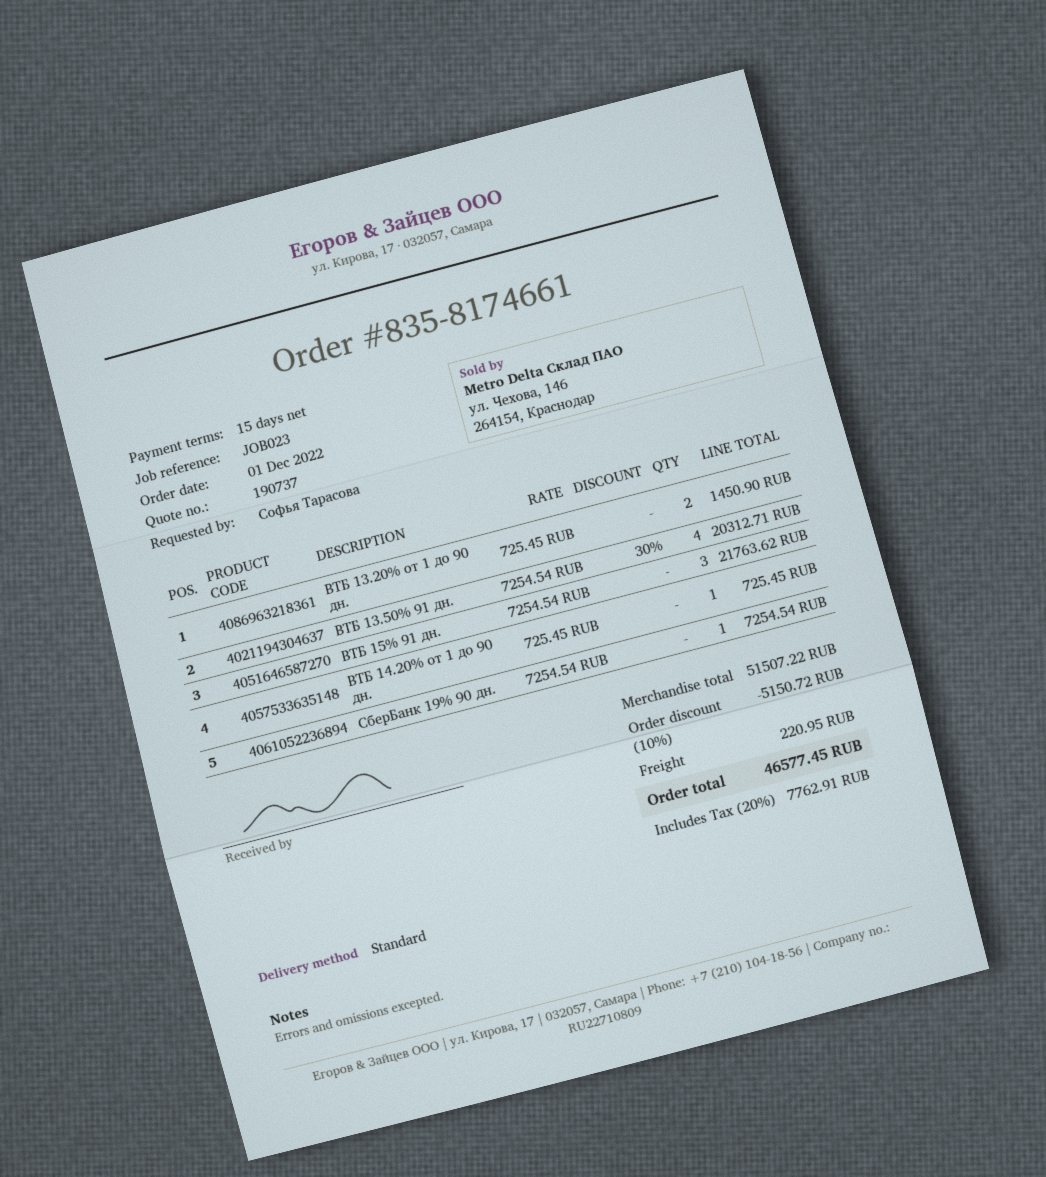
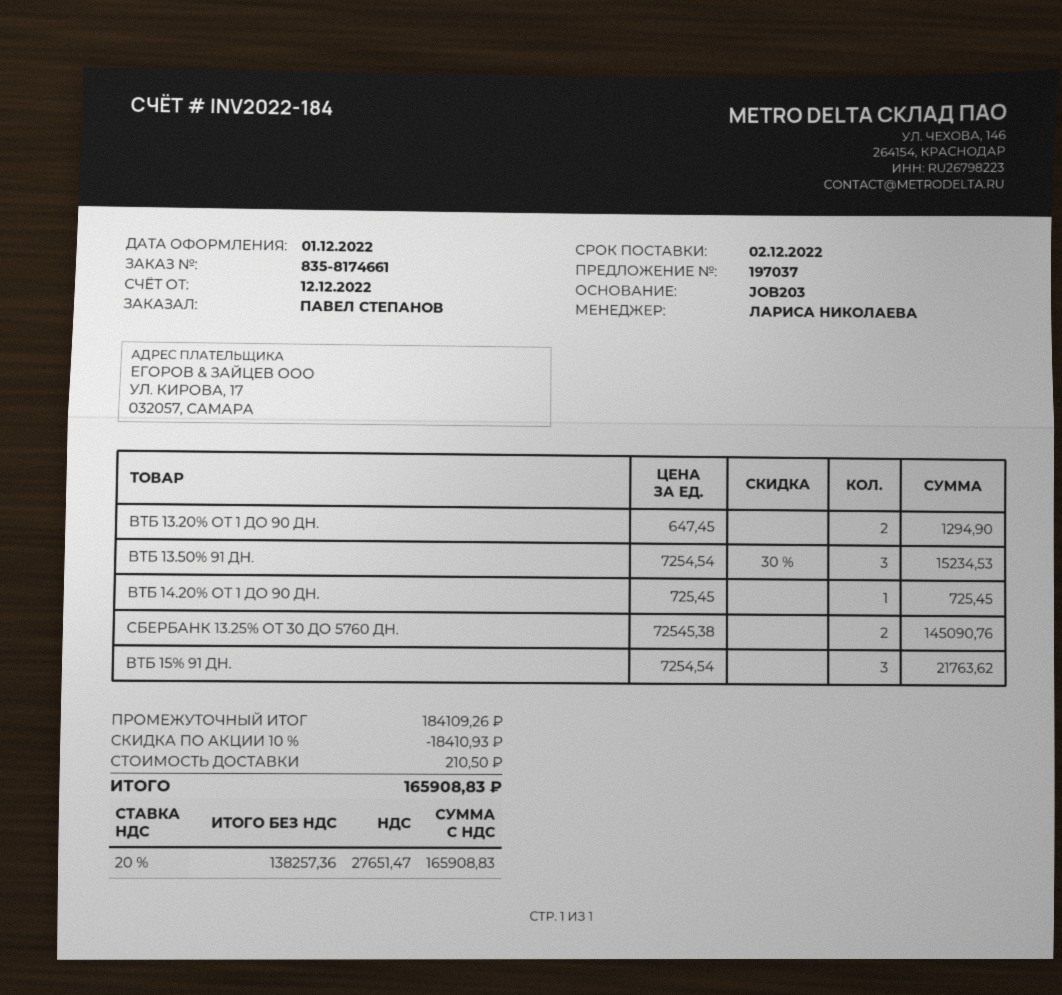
quote number: 190737 -> 197037
reference: JOB023 -> JOB203
ordered by: Софья Тарасова -> ПАВЕЛ СТЕПАНОВ
ВТБ 13.20% от 1 до 90 дн.: 2 x 725.45 = 1450.90 -> 2 x 647.45 = 1294.90
ВТБ 13.50% 91 дн.: 4 x 7254.54 - 30% = 20312.71 -> 3 x 7254.54 - 30% = 15234.53
СберБанк 19% 90 дн.: 1 x 7254.54 = 7254.54 -> none
СБЕРБАНК 13.25% ОТ 30 ДО 5760 ДН.: none -> 2 x 72545.38 = 145090.76
subtotal: 51507.22 -> 184109.26
discount: 10% = 5150.72 -> 10% = 18410.93
shipping: 220.95 -> 210.50
tax: 20% = 7762.91 -> 20% = 27651.47
total: 46577.45 -> 165908.83

